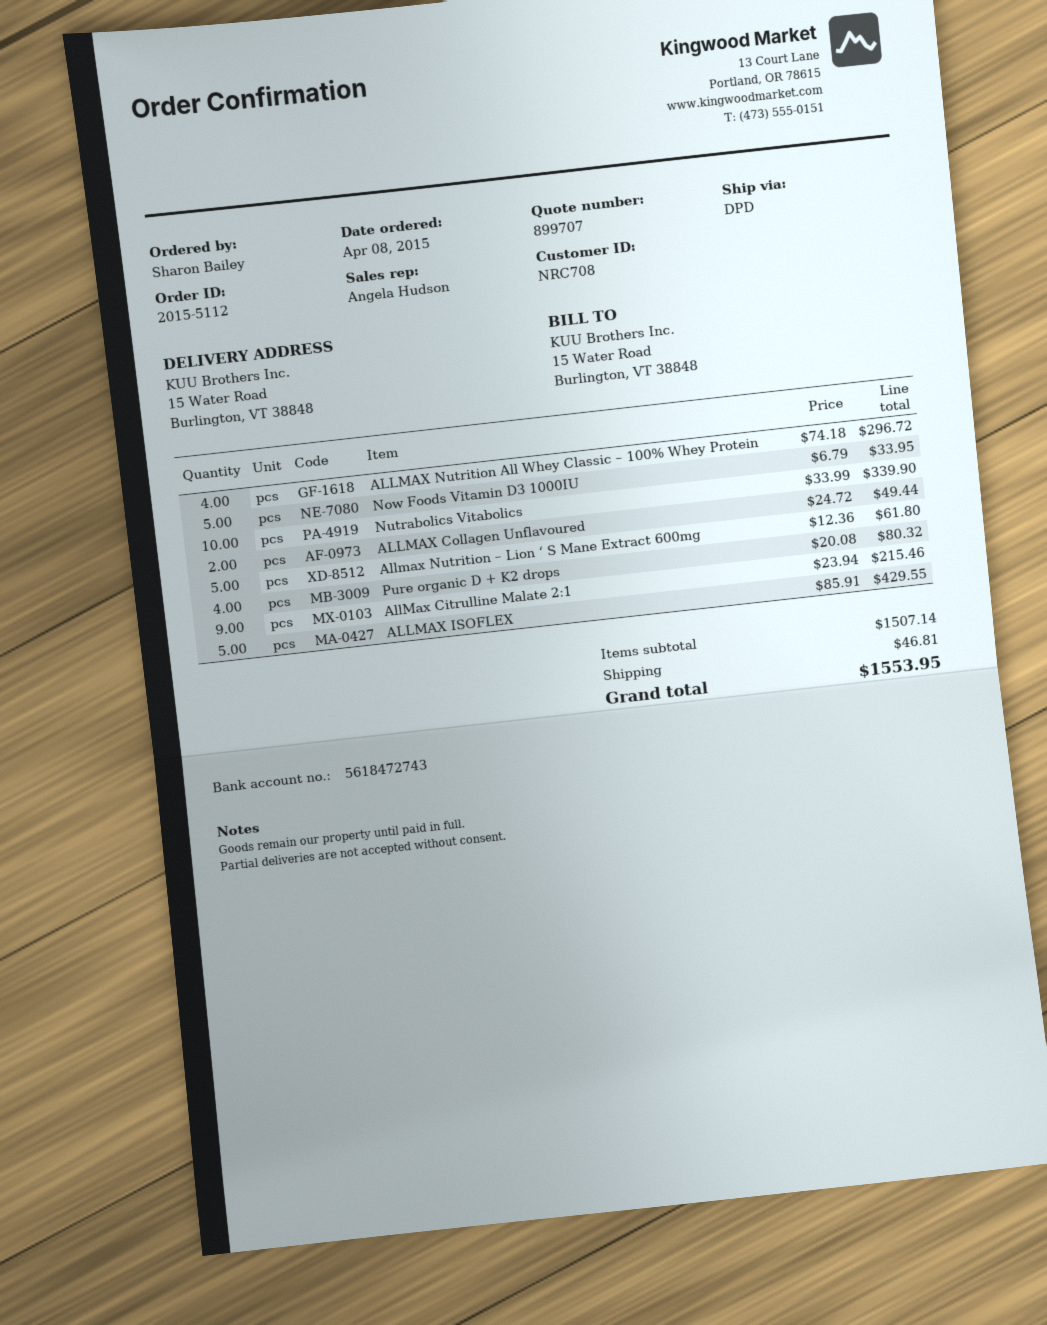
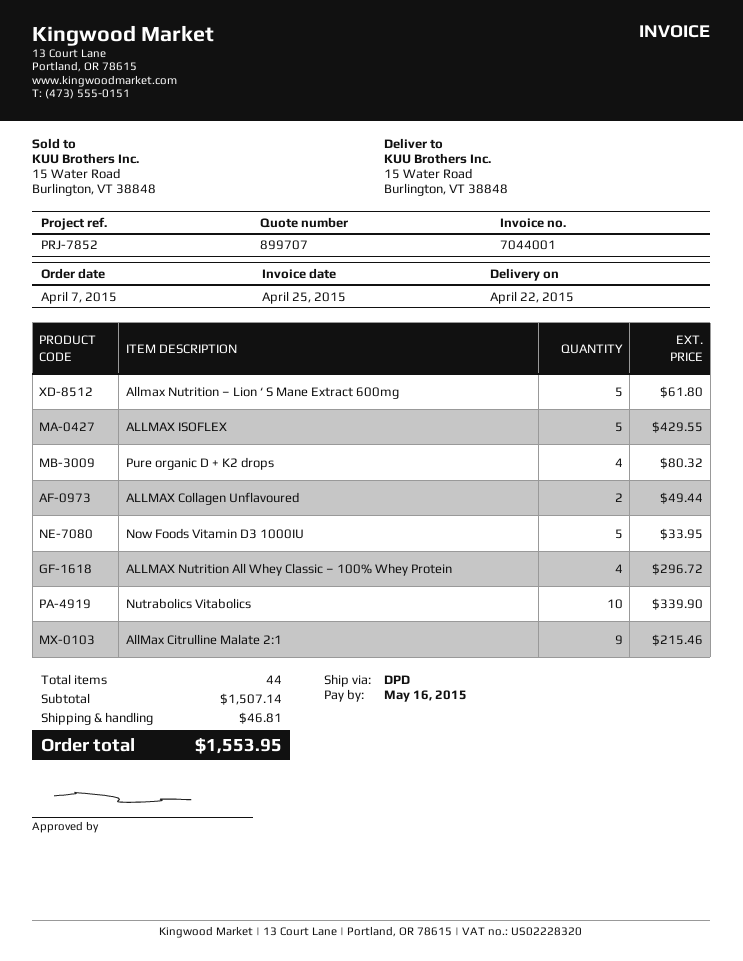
order date: 2015-04-08 -> 2015-04-07

